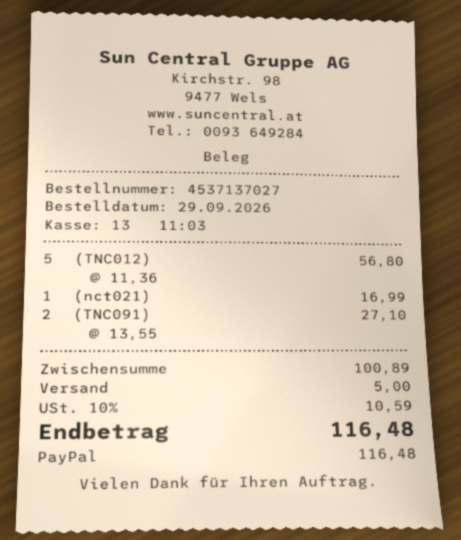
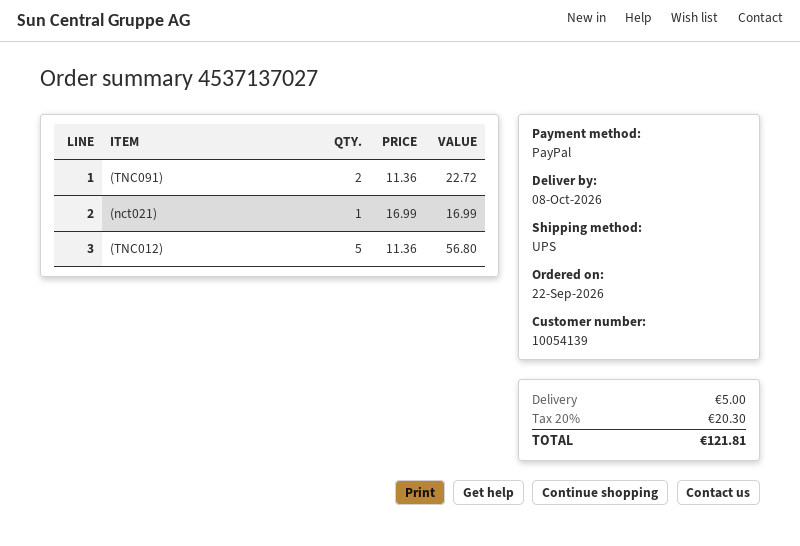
order date: 2026-09-29 -> 2026-09-22
(TNC091): 2 x 13.55 = 27.10 -> 2 x 11.36 = 22.72
tax: 10% = 10.59 -> 20% = 20.30
total: 116.48 -> 121.81

